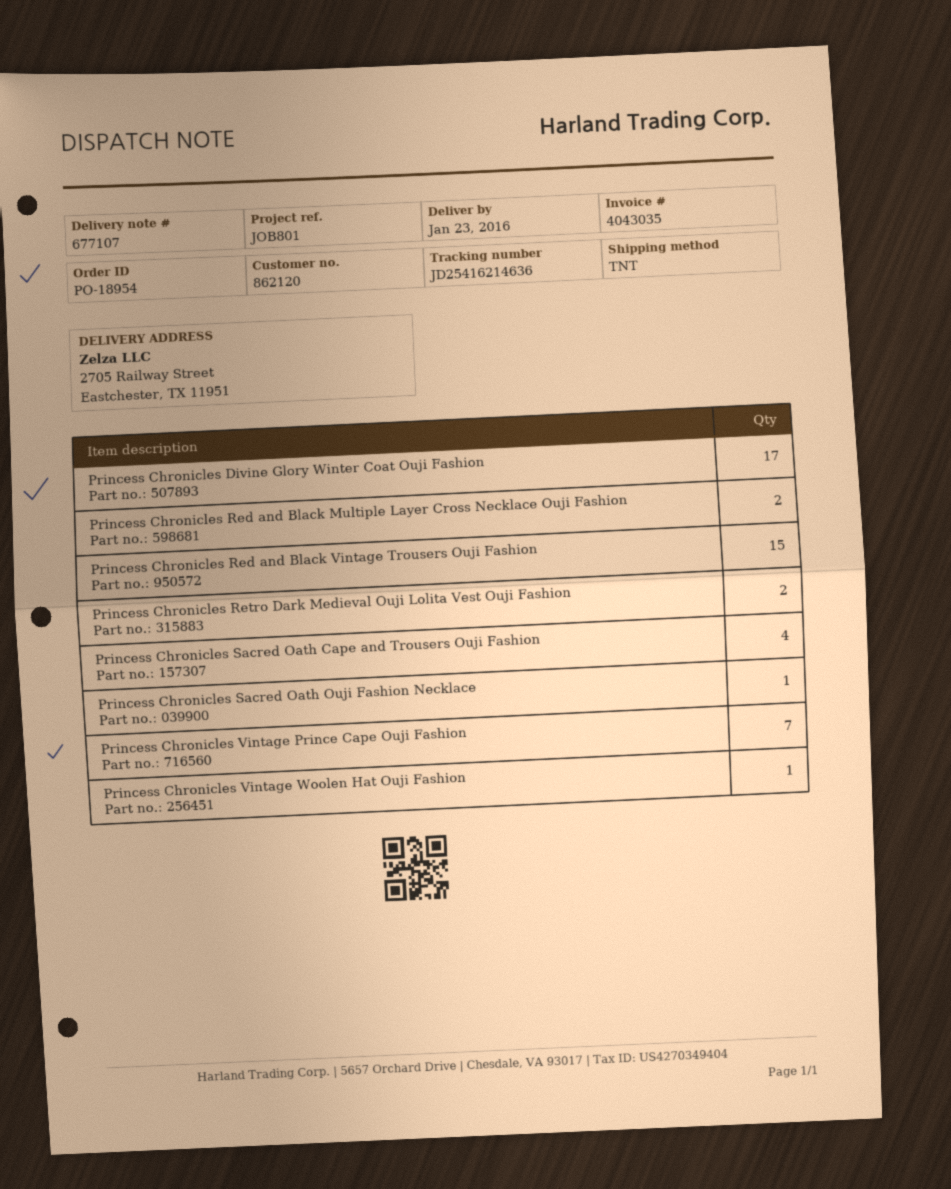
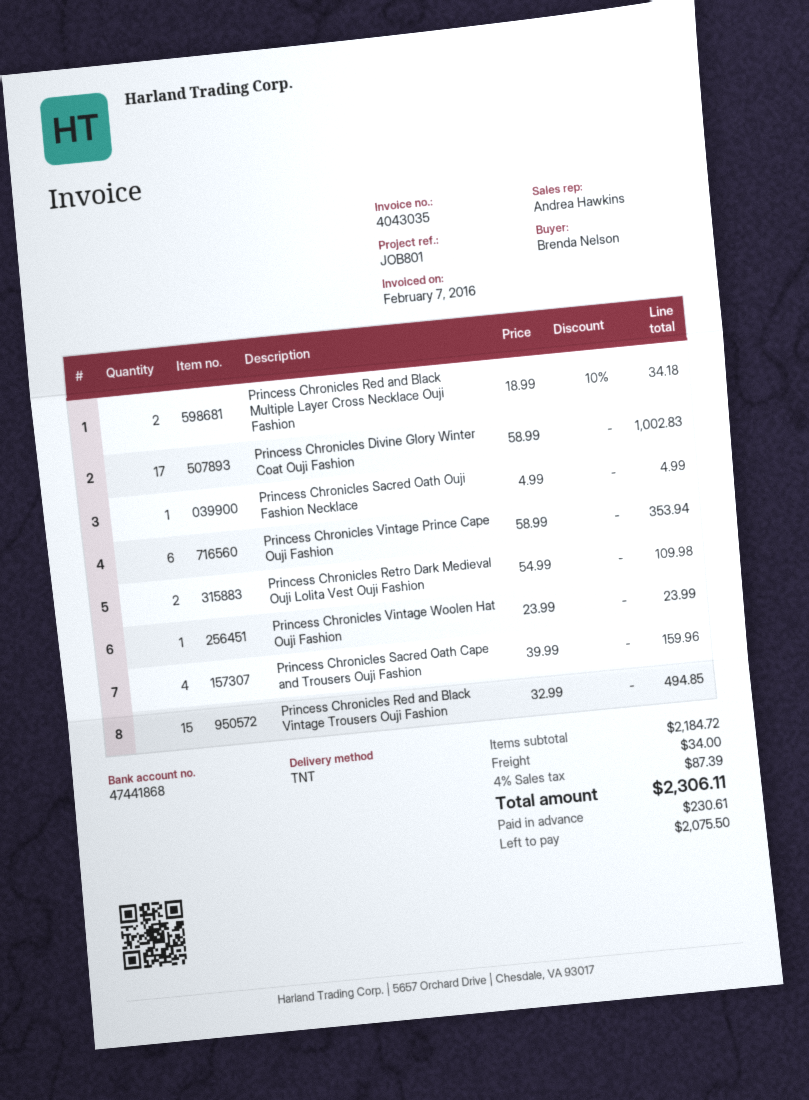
Princess Chronicles Vintage Prince Cape Ouji Fashion: 7 -> 6

